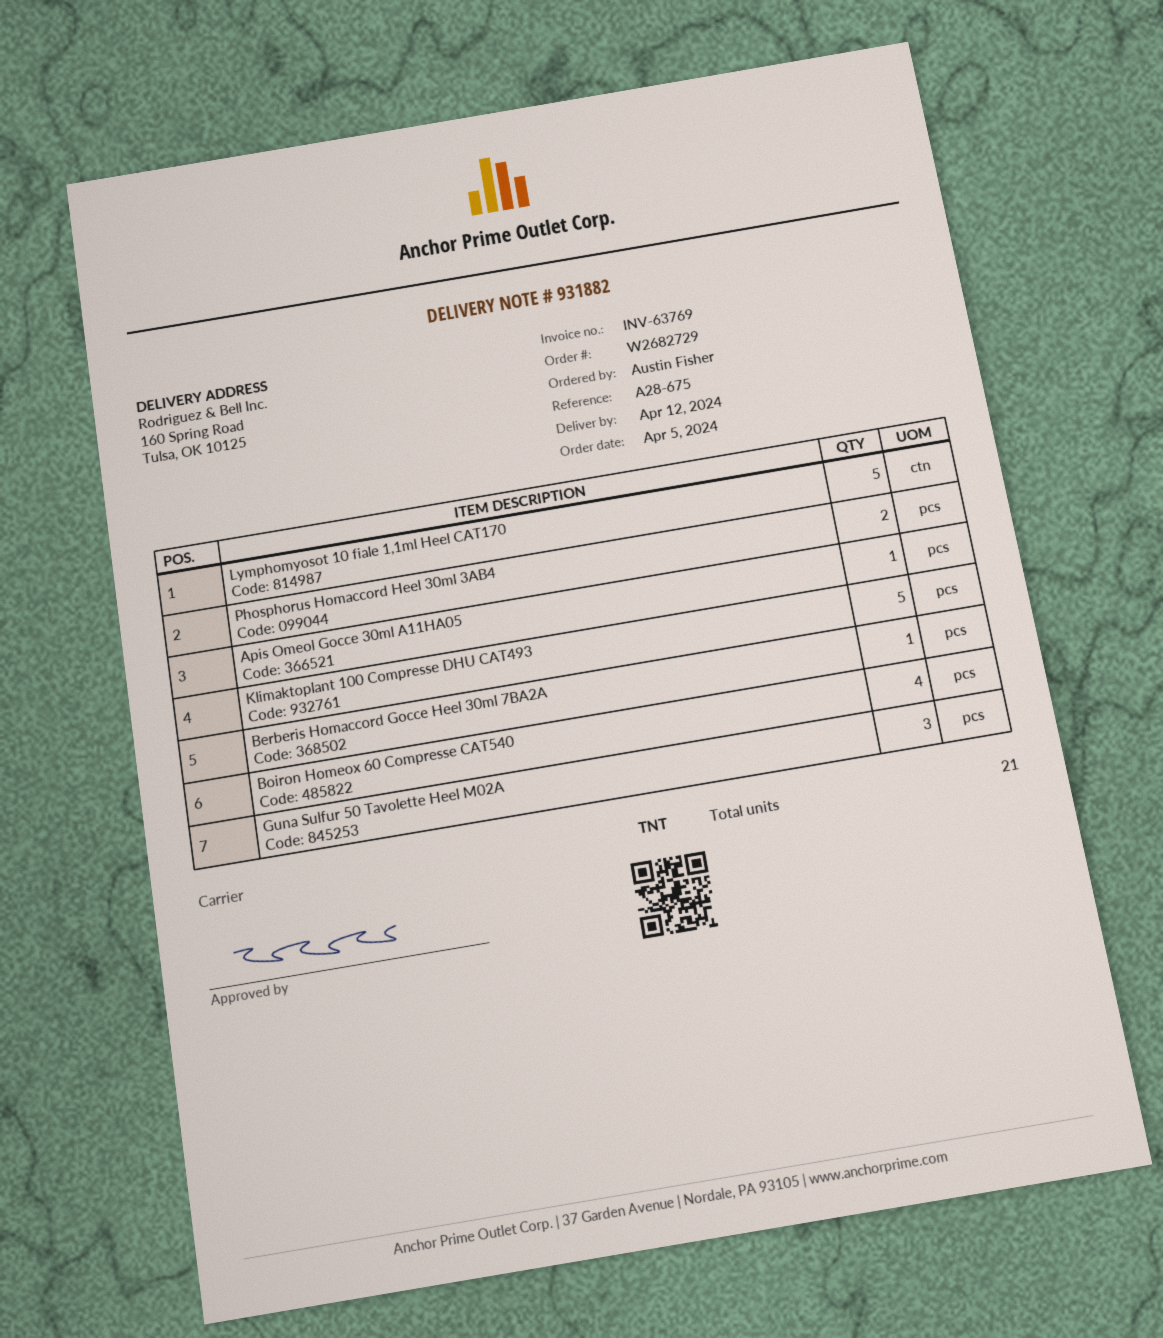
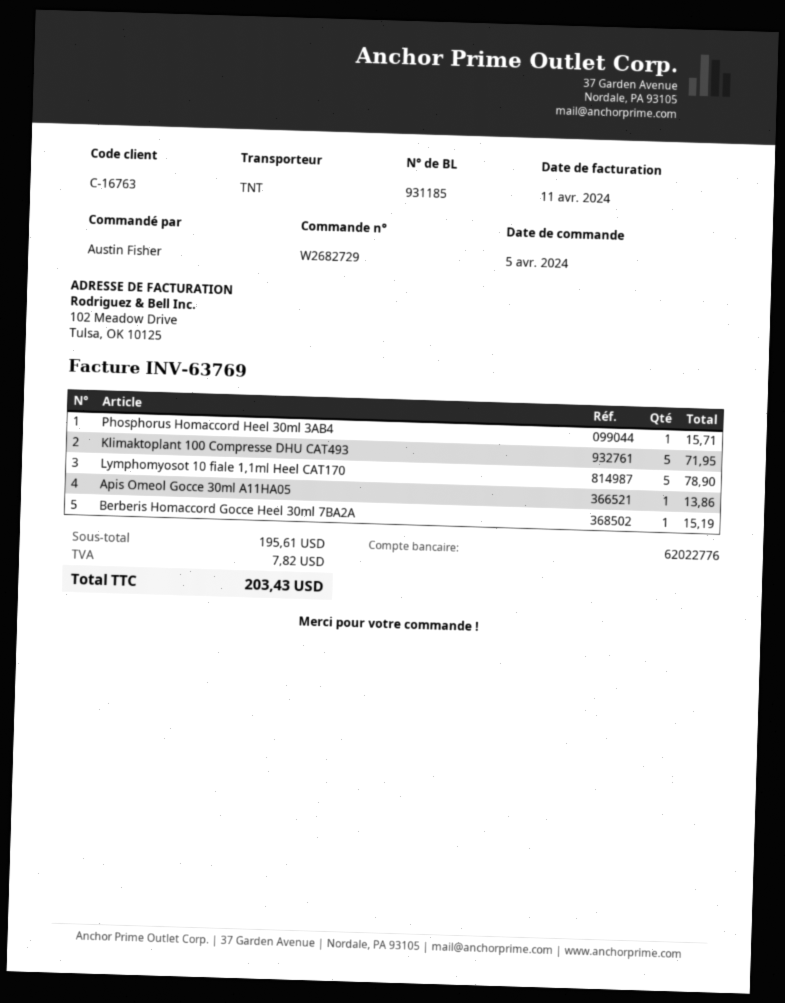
delivery note number: 931882 -> 931185
Phosphorus Homaccord Heel 30ml 3AB4: 2 -> 1
Boiron Homeox 60 Compresse CAT540: 4 -> none
Guna Sulfur 50 Tavolette Heel M02A: 3 -> none

